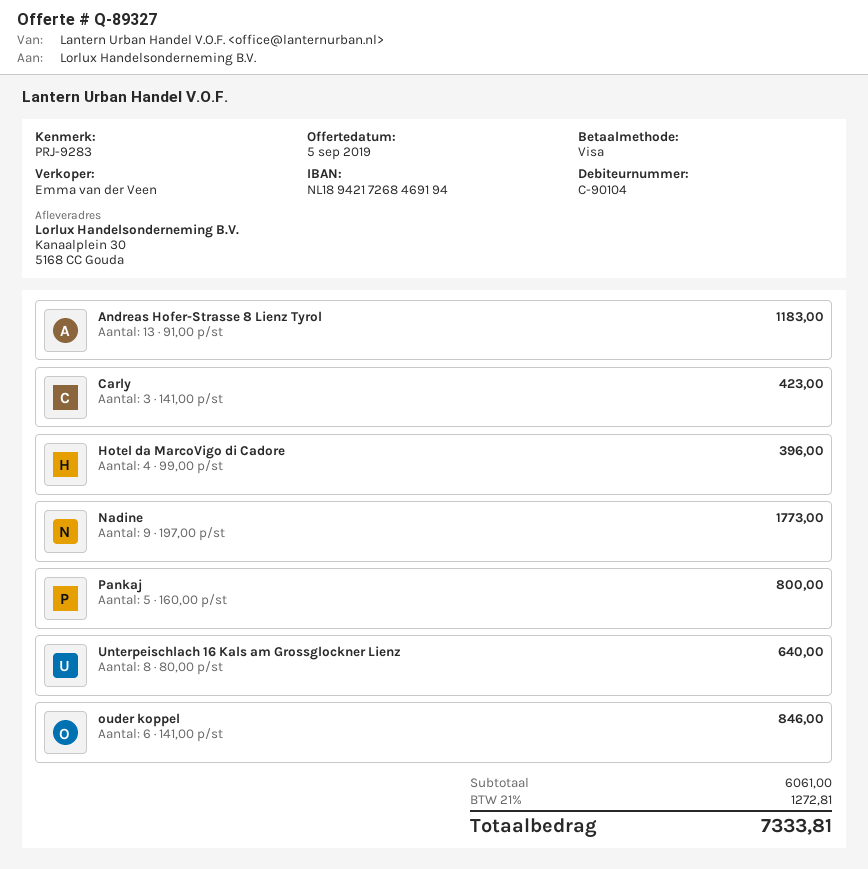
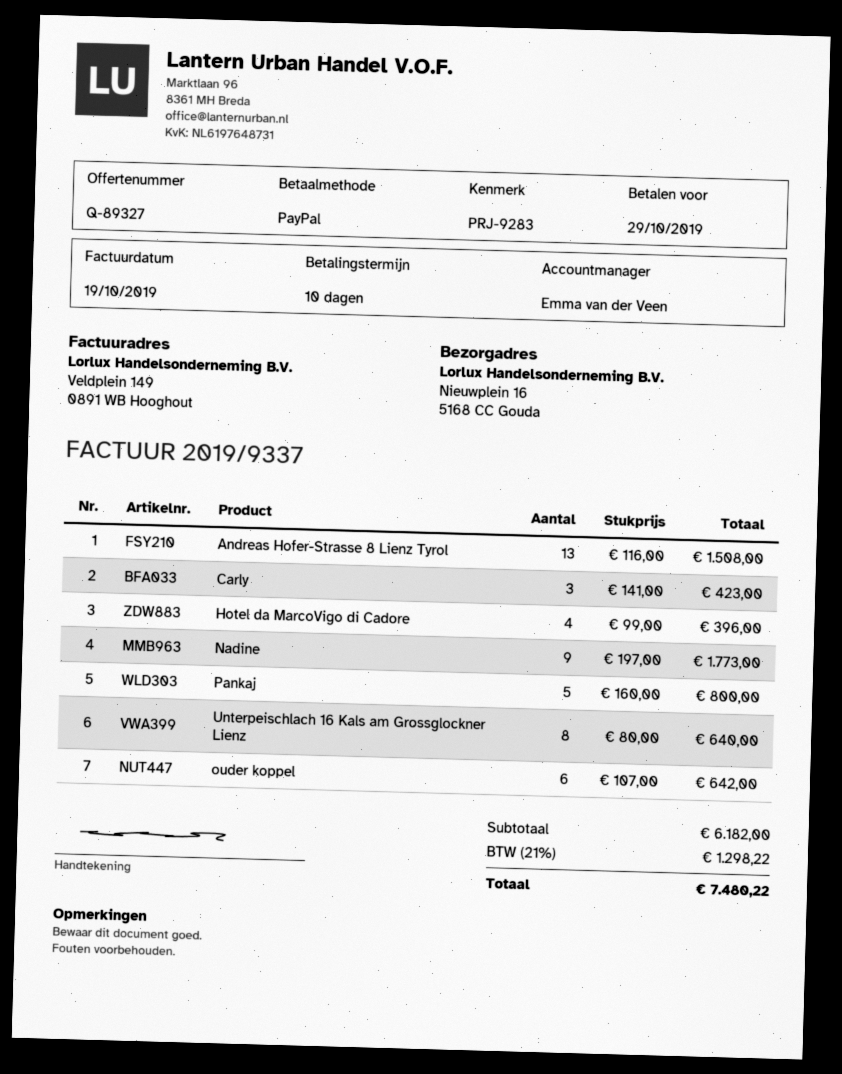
payment method: Visa -> PayPal
ship to: Kanaalplein 30, 5168 CC Gouda -> Nieuwplein 16, 5168 CC Gouda
Andreas Hofer-Strasse 8 Lienz Tyrol: 13 x 91.00 = 1183.00 -> 13 x 116.00 = 1508.00
ouder koppel: 6 x 141.00 = 846.00 -> 6 x 107.00 = 642.00
subtotal: 6061.00 -> 6182.00
tax: 21% = 1272.81 -> 21% = 1298.22
total: 7333.81 -> 7480.22

